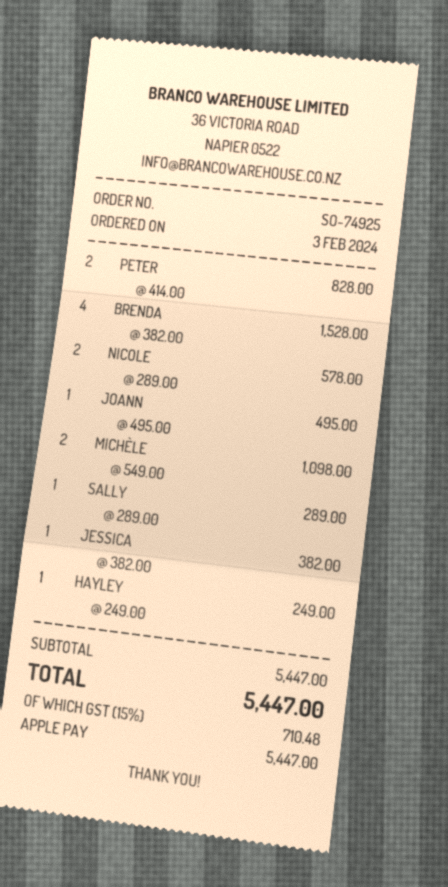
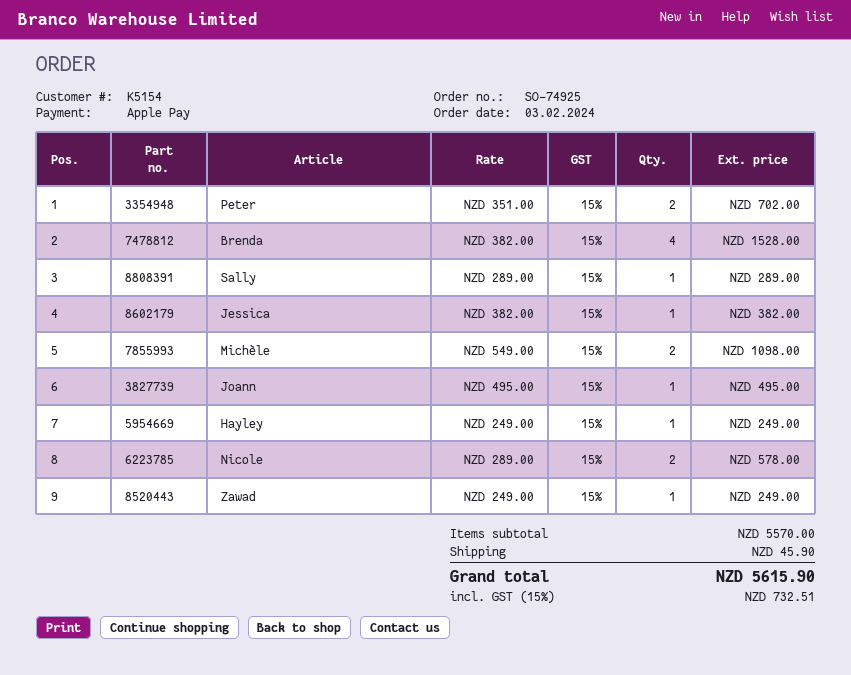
PETER: 2 x 414.00 = 828.00 -> 2 x 351.00 = 702.00
Zawad: none -> 1 x 249.00 = 249.00
subtotal: 5447.00 -> 5570.00
shipping: none -> 45.90
tax: 15% = 710.48 -> 15% = 732.51
total: 5447.00 -> 5615.90

